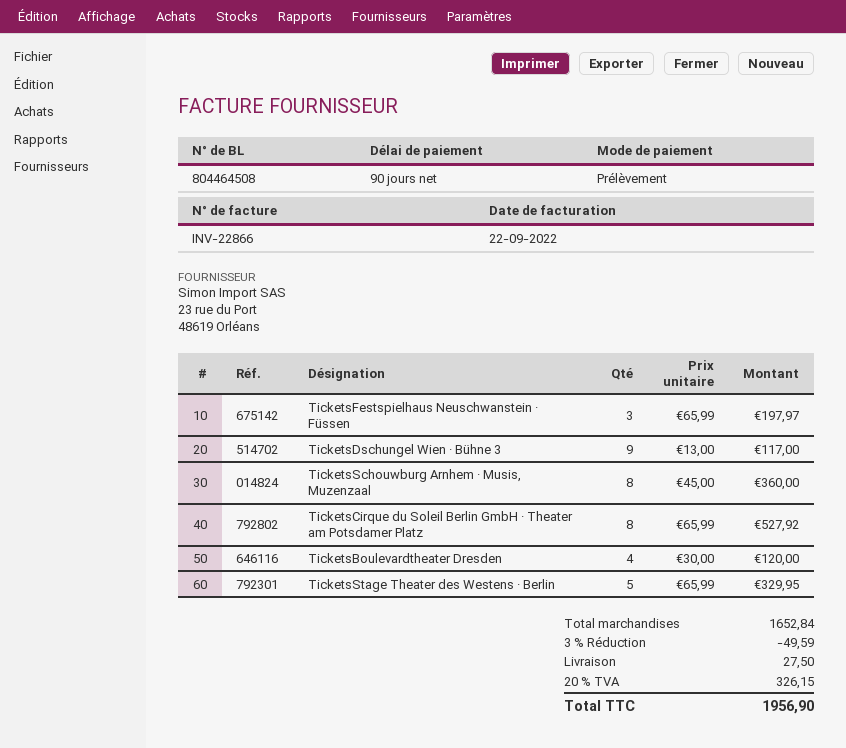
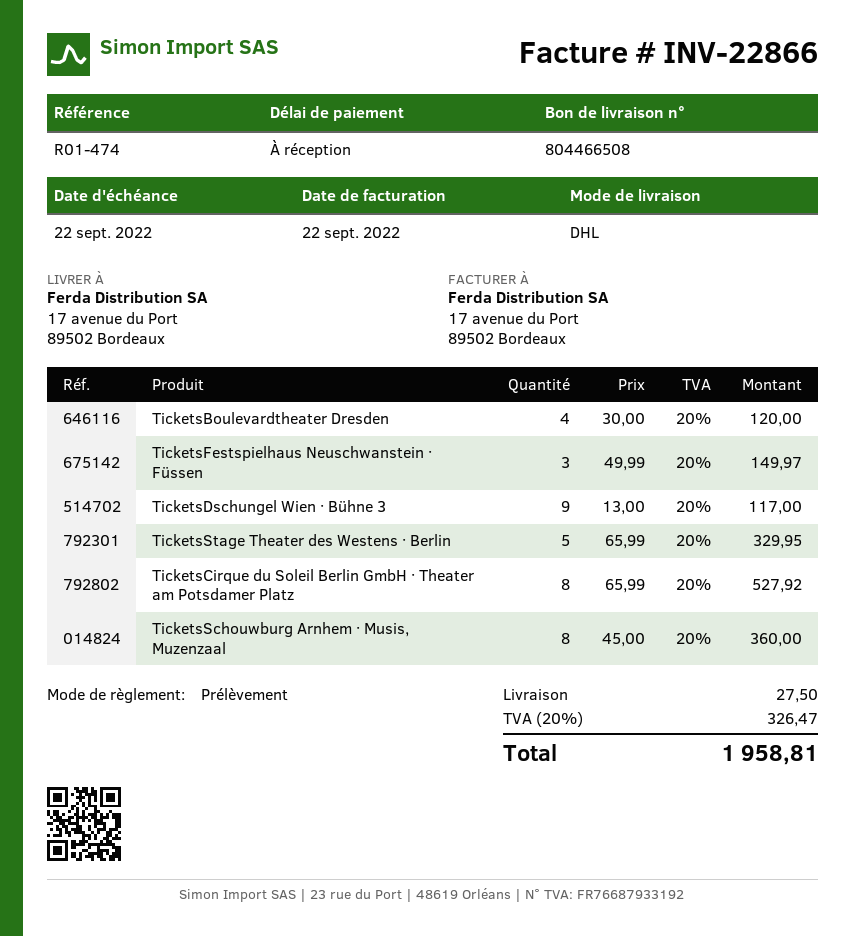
delivery note number: 804464508 -> 804466508
payment terms: 90 days -> on receipt
TicketsFestspielhaus Neuschwanstein · Füssen: 3 x 65.99 = 197.97 -> 3 x 49.99 = 149.97
discount: 3% = 49.59 -> none
tax: 20% = 326.15 -> 20% = 326.47
total: 1956.90 -> 1958.81

